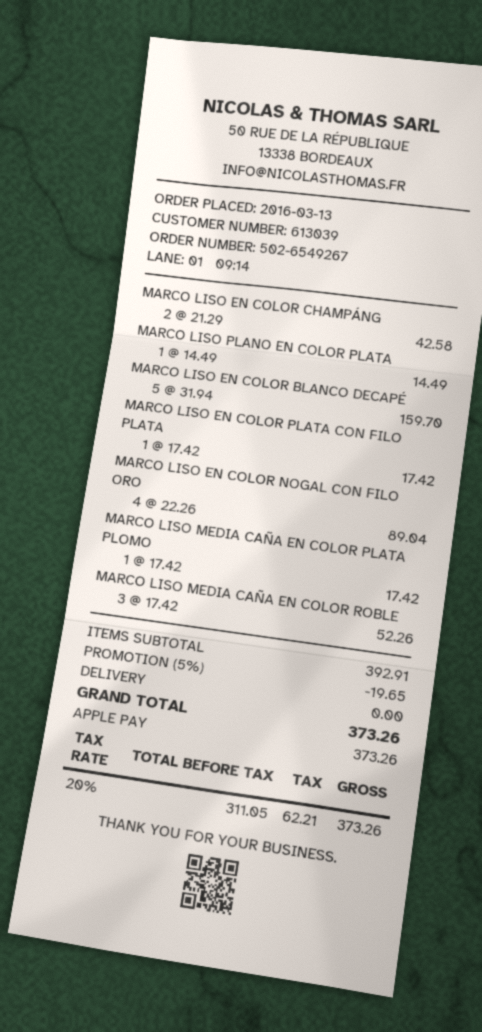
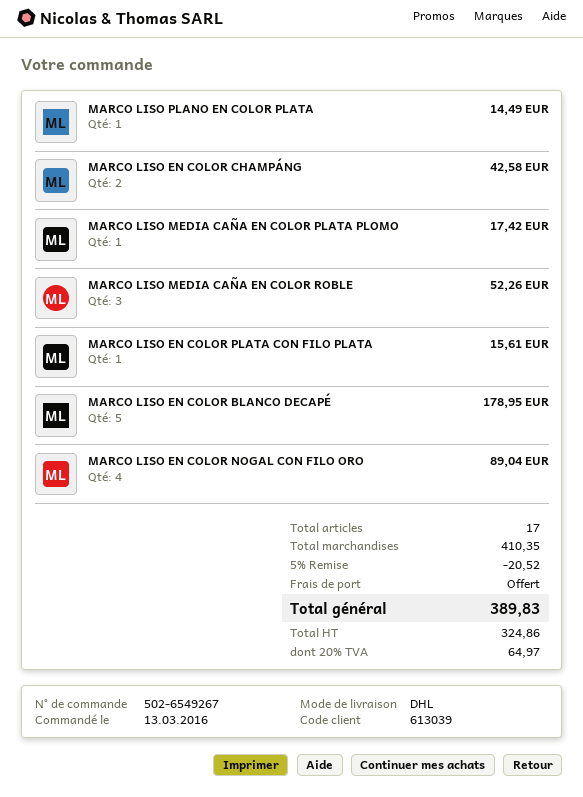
MARCO LISO EN COLOR BLANCO DECAPÉ: 5 for 159.70 -> 5 for 178.95
MARCO LISO EN COLOR PLATA CON FILO PLATA: 1 for 17.42 -> 1 for 15.61
subtotal: 392.91 -> 410.35
discount: 5% = 19.65 -> 5% = 20.52
net: 311.05 -> 324.86
tax: 20% = 62.21 -> 20% = 64.97
total: 373.26 -> 389.83

